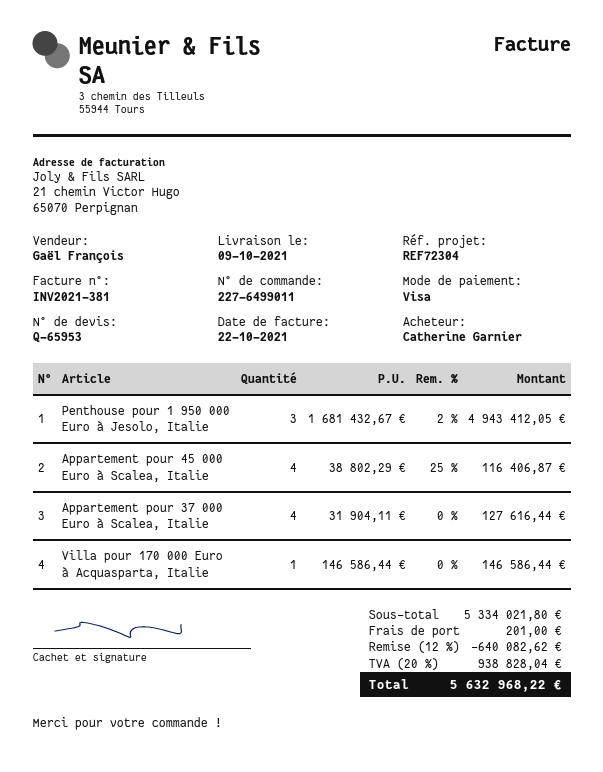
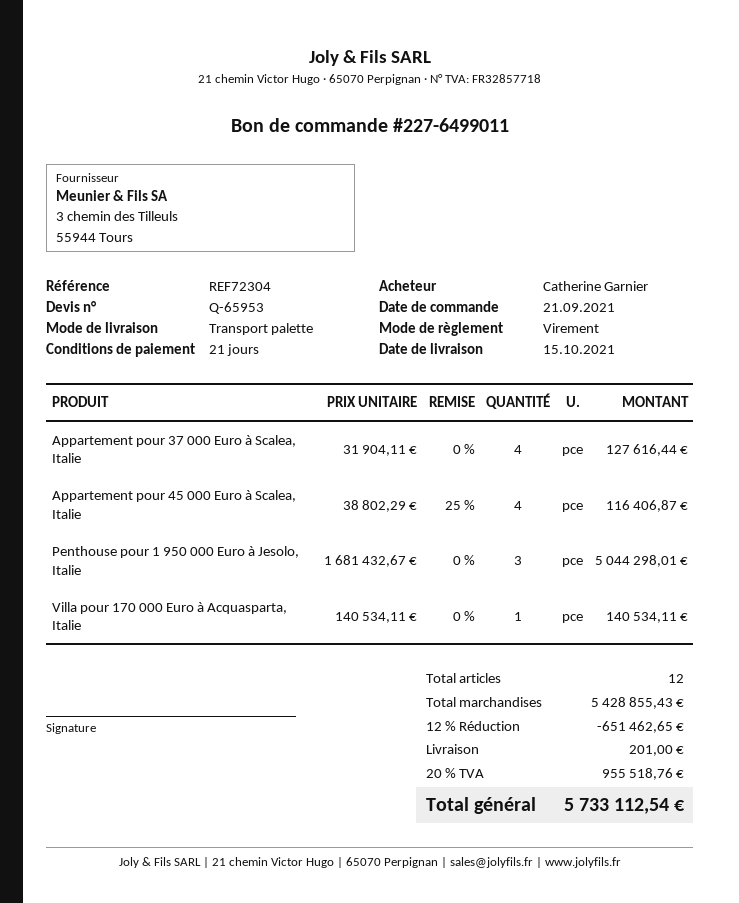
delivery date: 2021-10-09 -> 2021-10-15
payment method: Visa -> bank transfer
Penthouse pour 1 950 000 Euro à Jesolo, Italie: 3 x 1681432.67 - 2% = 4943412.05 -> 3 x 1681432.67 = 5044298.01
Villa pour 170 000 Euro à Acquasparta, Italie: 1 x 146586.44 = 146586.44 -> 1 x 140534.11 = 140534.11
subtotal: 5334021.80 -> 5428855.43
discount: 12% = 640082.62 -> 12% = 651462.65
tax: 20% = 938828.04 -> 20% = 955518.76
total: 5632968.22 -> 5733112.54

